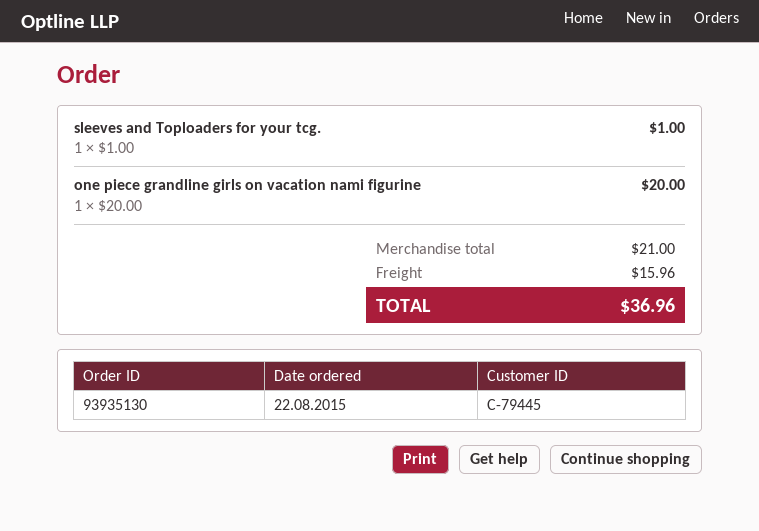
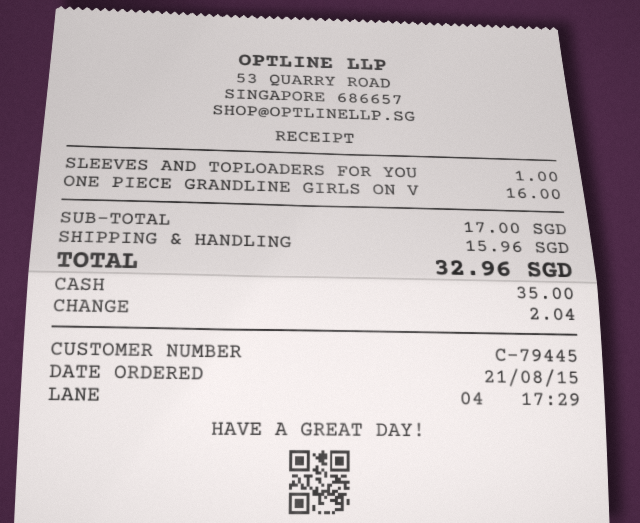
order date: 2015-08-22 -> 2015-08-21
one piece grandline girls on vacation nami figurine: 1 for 20.00 -> 1 for 16.00
subtotal: 21.00 -> 17.00
total: 36.96 -> 32.96

